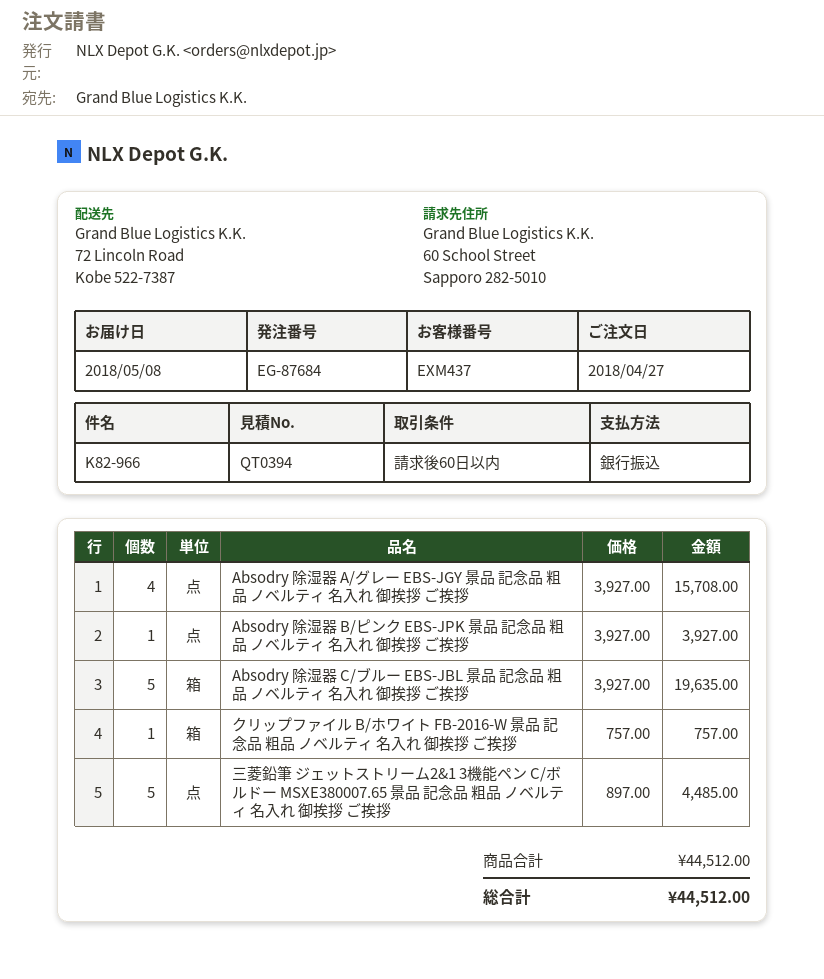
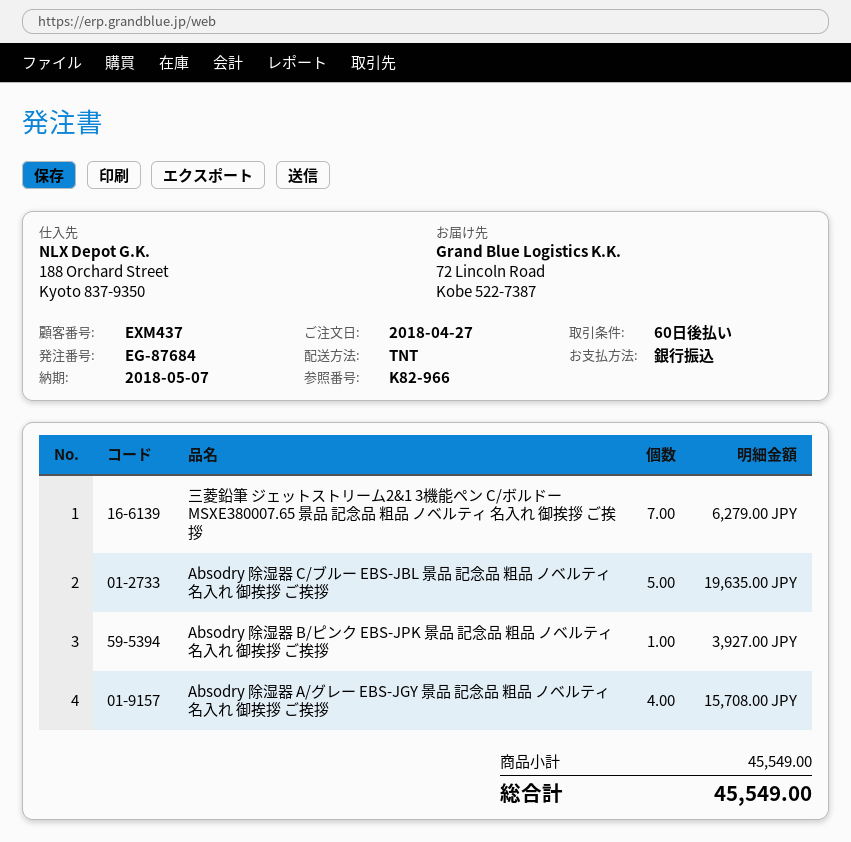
delivery date: 2018-05-08 -> 2018-05-07
クリップファイル B/ホワイト FB-2016-W 景品 記念品 粗品 ノベルティ 名入れ 御挨拶 ご挨拶: 1 for 757.00 -> none
三菱鉛筆 ジェットストリーム2&1 3機能ペン C/ボルドー MSXE380007.65 景品 記念品 粗品 ノベルティ 名入れ 御挨拶 ご挨拶: 5 for 4485.00 -> 7 for 6279.00
subtotal: 44512.00 -> 45549.00
total: 44512.00 -> 45549.00

